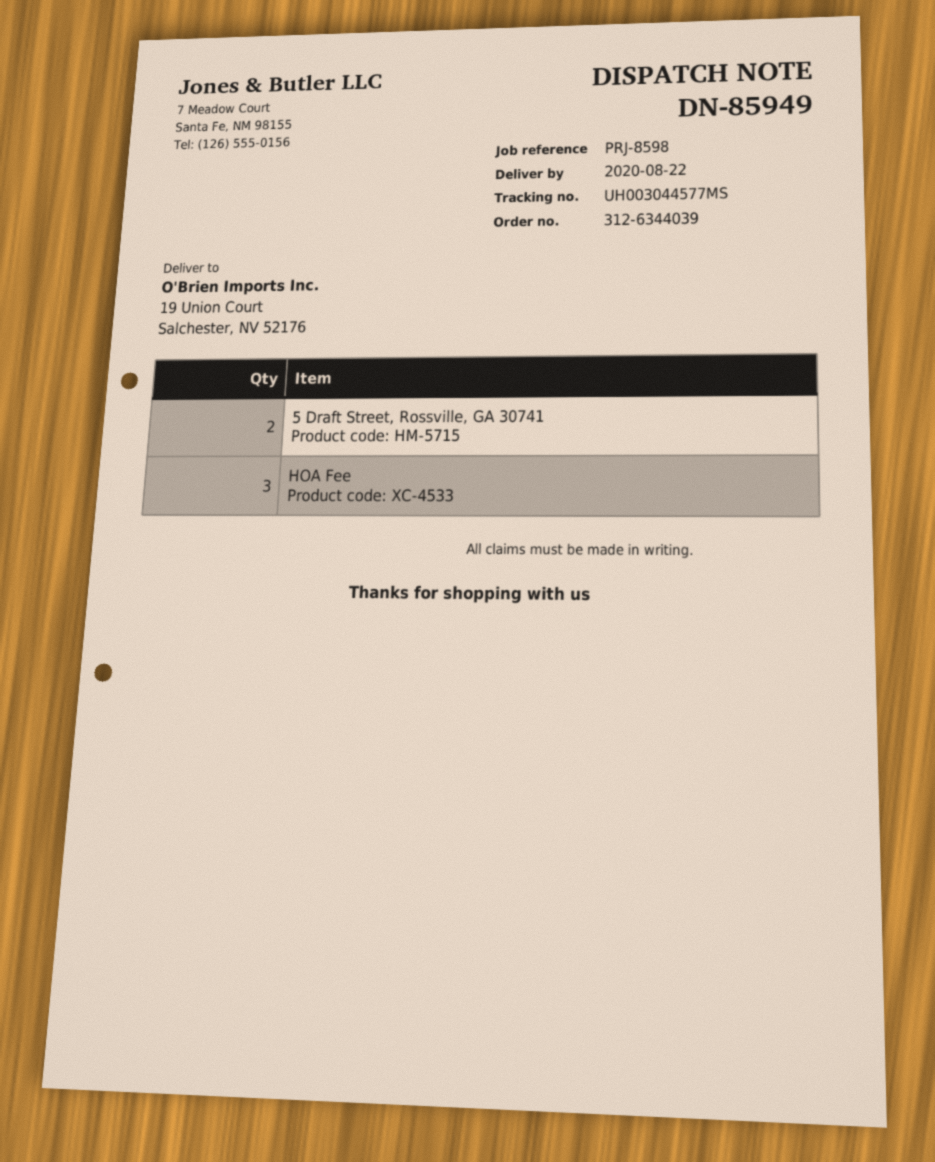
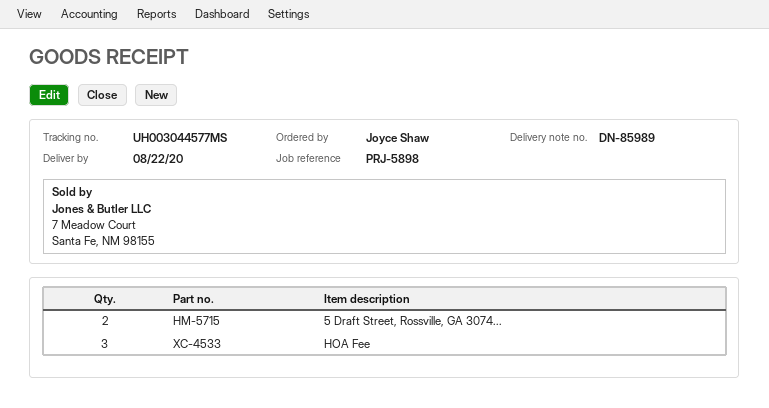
delivery note number: DN-85949 -> DN-85989
reference: PRJ-8598 -> PRJ-5898

